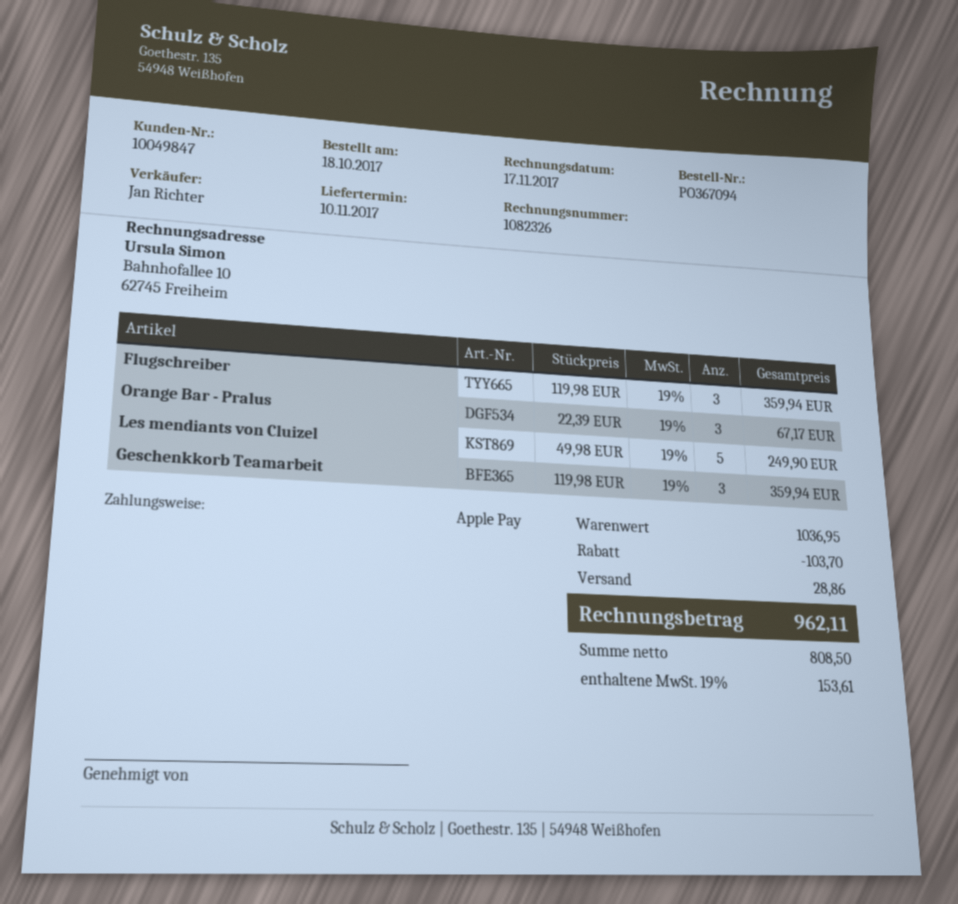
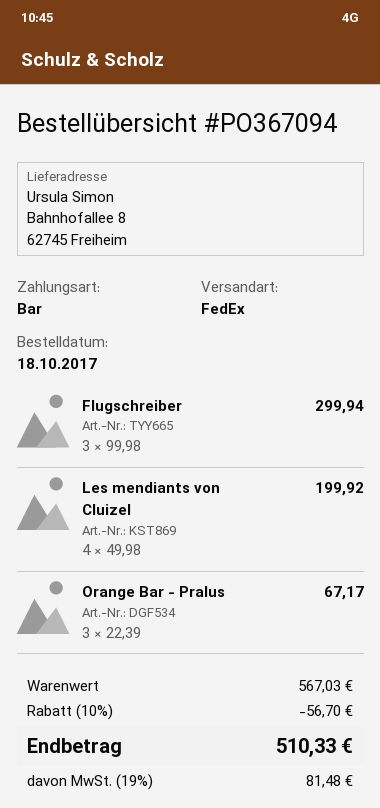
payment method: Apple Pay -> cash
Flugschreiber: 3 x 119.98 = 359.94 -> 3 x 99.98 = 299.94
Les mendiants von Cluizel: 5 x 49.98 = 249.90 -> 4 x 49.98 = 199.92
Geschenkkorb Teamarbeit: 3 x 119.98 = 359.94 -> none
subtotal: 1036.95 -> 567.03
discount: 103.70 -> 56.70
shipping: 28.86 -> none
tax: 19% = 153.61 -> 19% = 81.48
total: 962.11 -> 510.33

